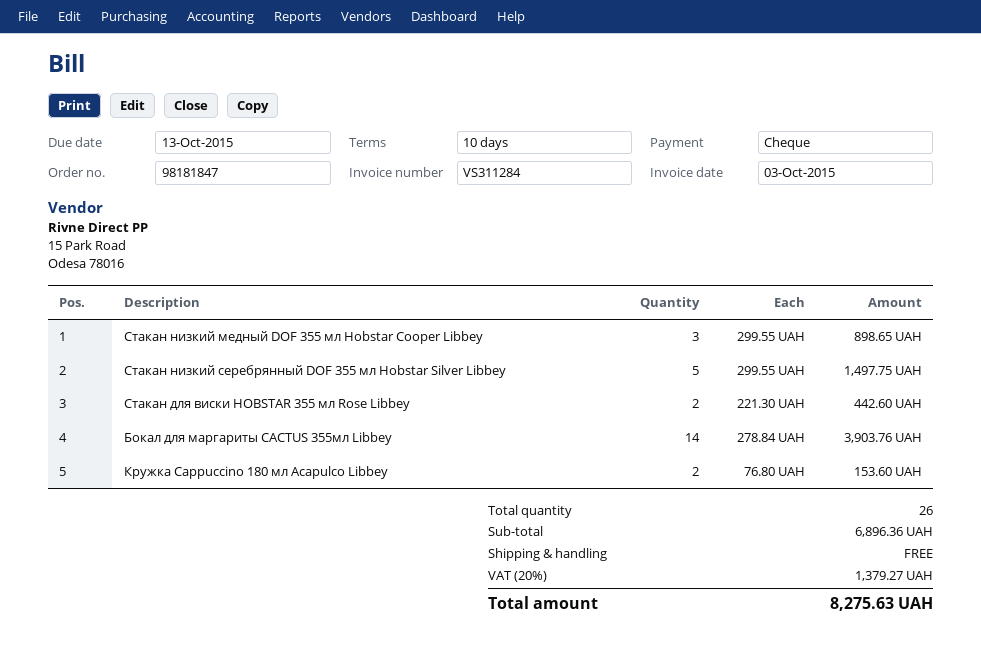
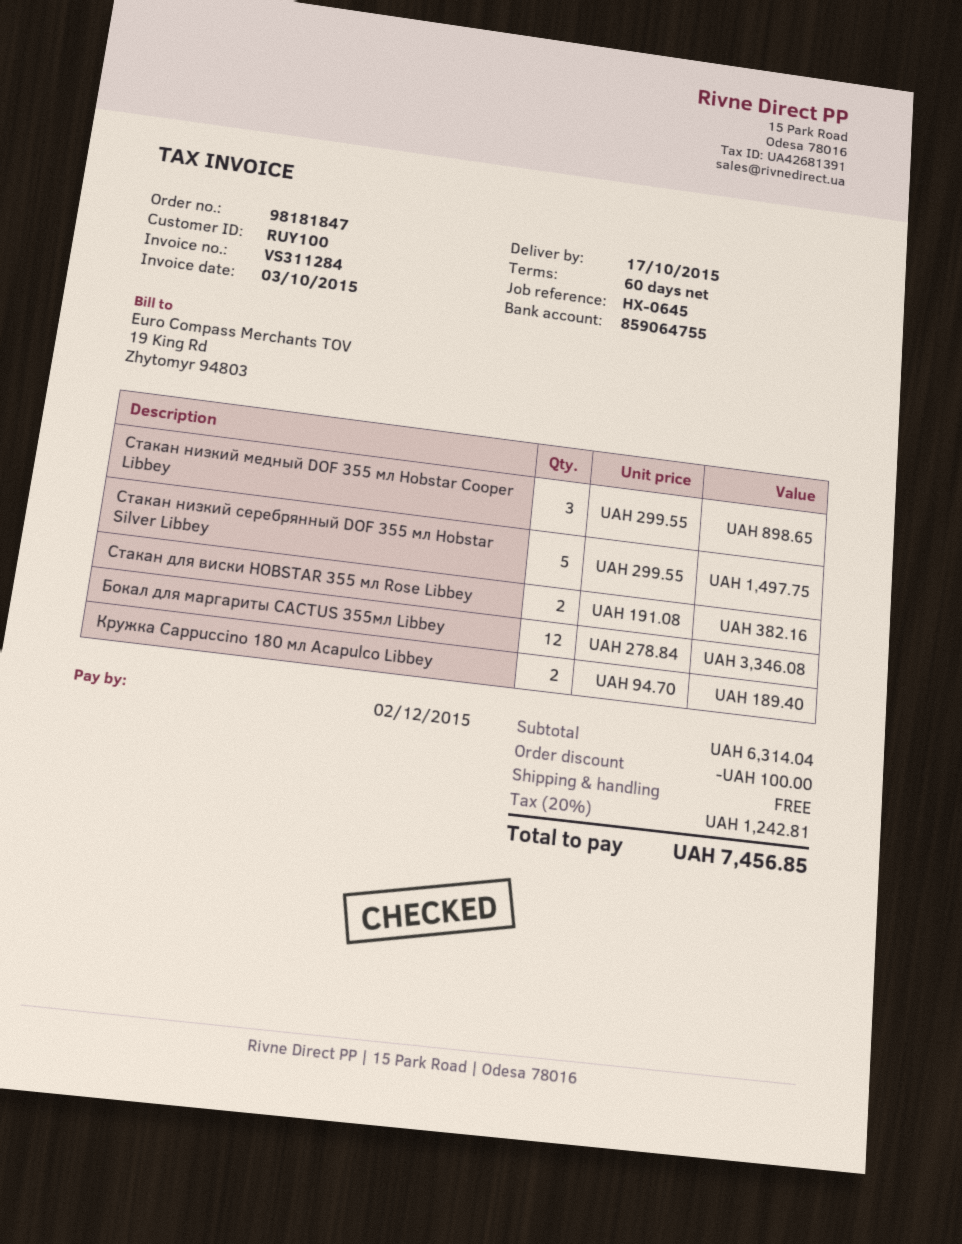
payment terms: 10 days -> 60 days
due date: 2015-10-13 -> 2015-12-02
Стакан для виски HOBSTAR 355 мл Rose Libbey: 2 x 221.30 = 442.60 -> 2 x 191.08 = 382.16
Бокал для маргариты CACTUS 355мл Libbey: 14 x 278.84 = 3903.76 -> 12 x 278.84 = 3346.08
Кружка Cappuccino 180 мл Acapulco Libbey: 2 x 76.80 = 153.60 -> 2 x 94.70 = 189.40
subtotal: 6896.36 -> 6314.04
discount: none -> 100.00
tax: 20% = 1379.27 -> 20% = 1242.81
total: 8275.63 -> 7456.85

